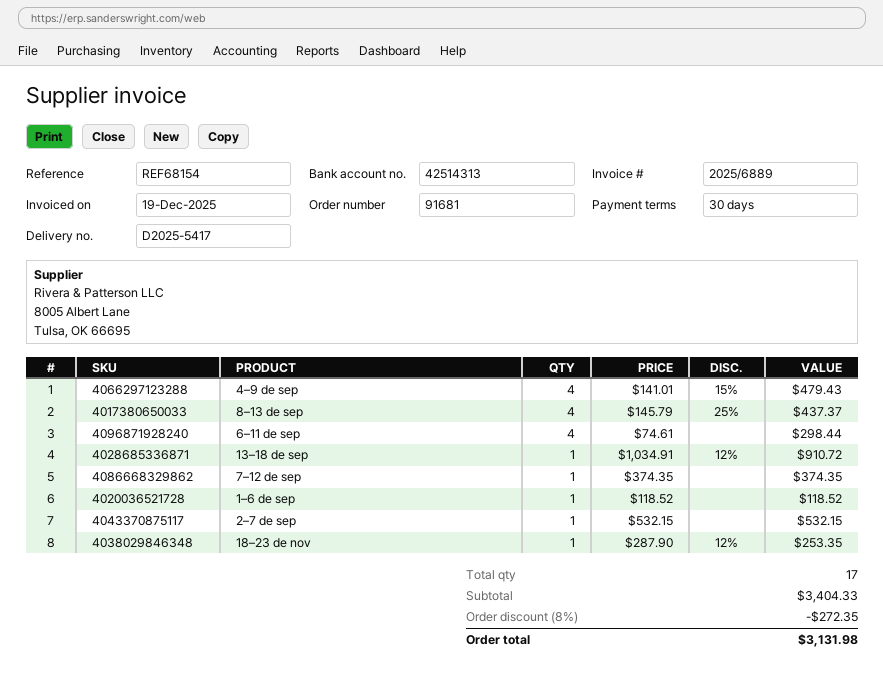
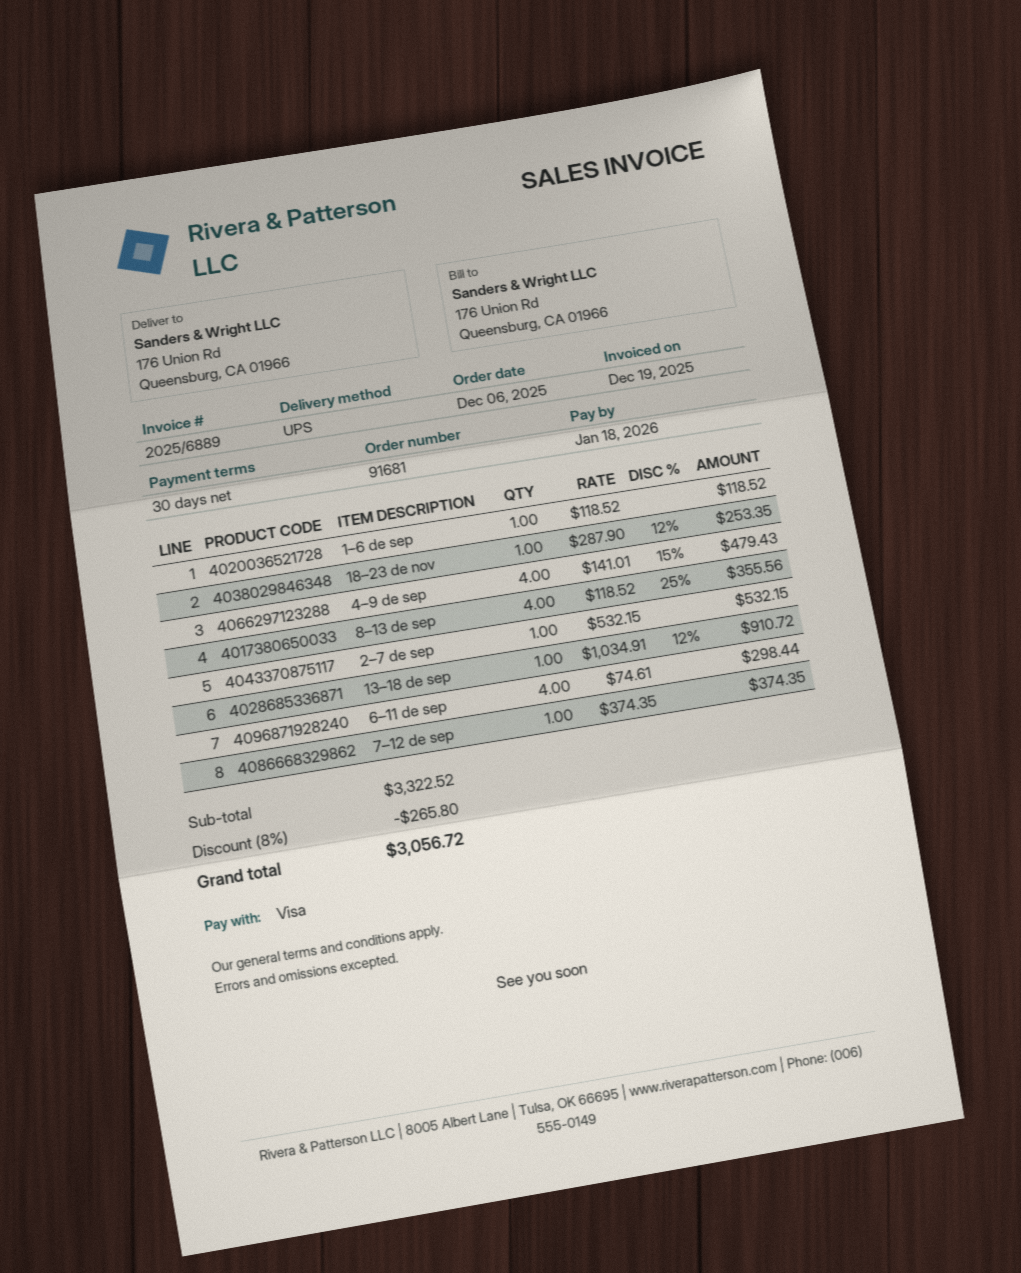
8–13 de sep: 4 x 145.79 - 25% = 437.37 -> 4 x 118.52 - 25% = 355.56
subtotal: 3404.33 -> 3322.52
discount: 8% = 272.35 -> 8% = 265.80
total: 3131.98 -> 3056.72

